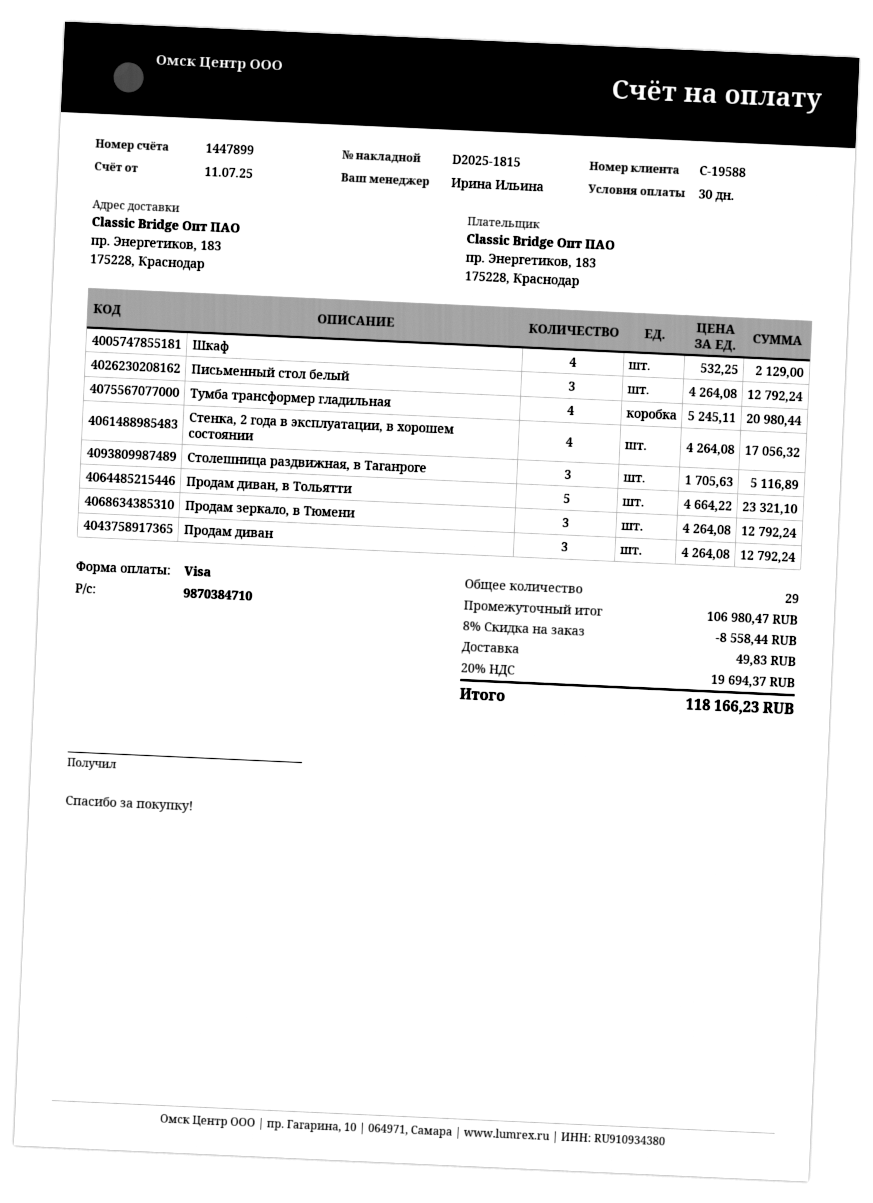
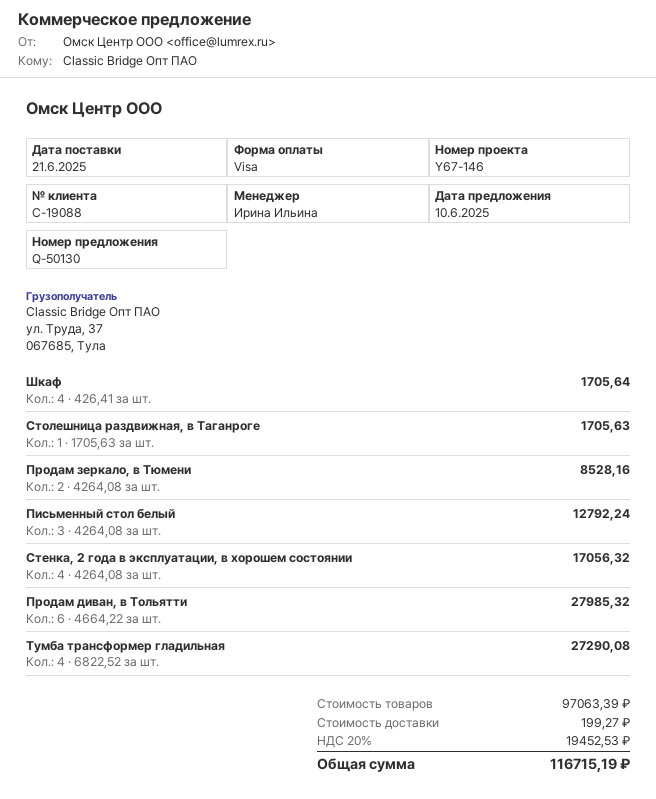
customer number: C-19588 -> C-19088
ship to: пр. Энергетиков, 183, 175228, Краснодар -> ул. Труда, 37, 067685, Тула
Шкаф: 4 x 532.25 = 2129.00 -> 4 x 426.41 = 1705.64
Тумба трансформер гладильная: 4 x 5245.11 = 20980.44 -> 4 x 6822.52 = 27290.08
Столешница раздвижная, в Таганроге: 3 x 1705.63 = 5116.89 -> 1 x 1705.63 = 1705.63
Продам диван, в Тольятти: 5 x 4664.22 = 23321.10 -> 6 x 4664.22 = 27985.32
Продам зеркало, в Тюмени: 3 x 4264.08 = 12792.24 -> 2 x 4264.08 = 8528.16
Продам диван: 3 x 4264.08 = 12792.24 -> none
subtotal: 106980.47 -> 97063.39
discount: 8% = 8558.44 -> none
shipping: 49.83 -> 199.27
tax: 20% = 19694.37 -> 20% = 19452.53
total: 118166.23 -> 116715.19

